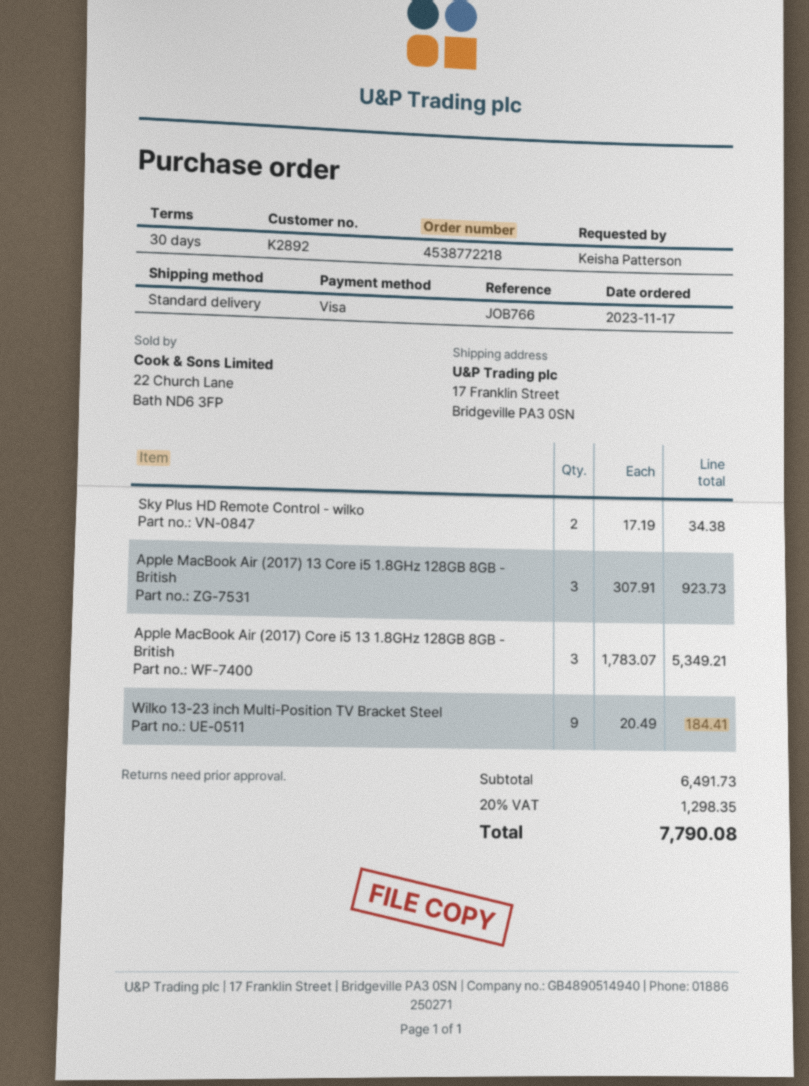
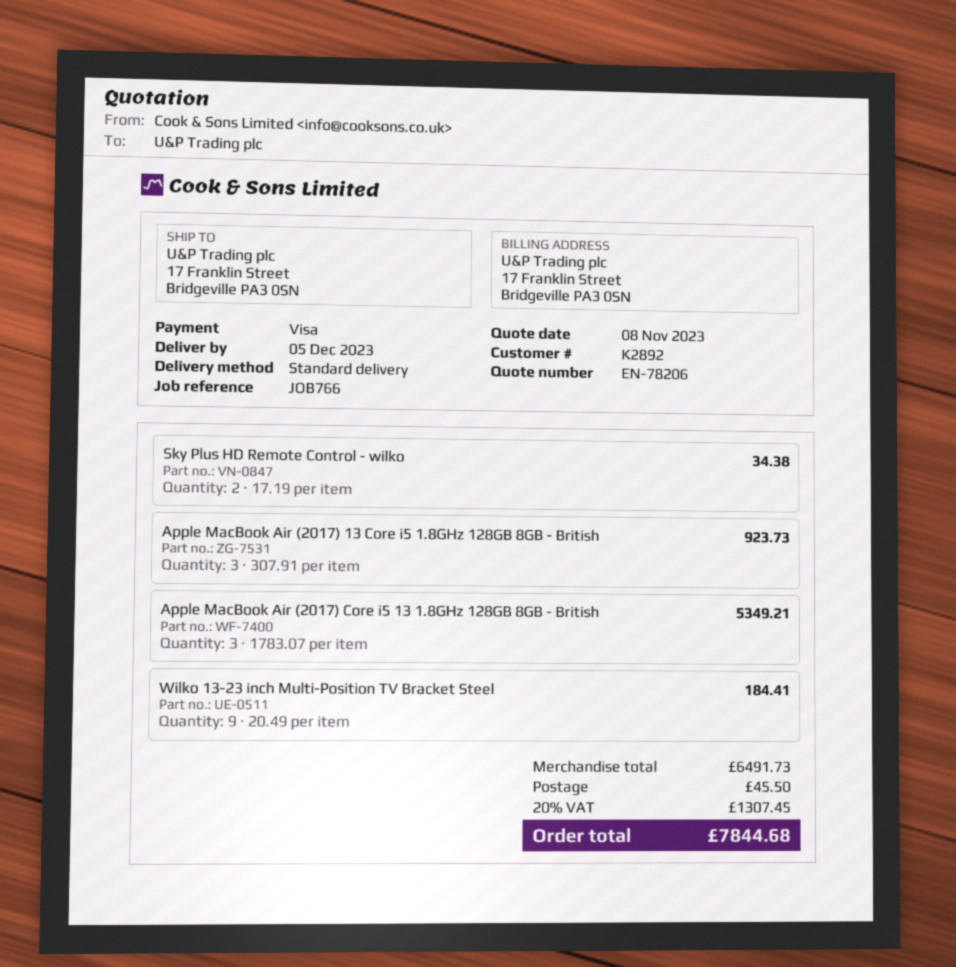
shipping: none -> 45.50
tax: 20% = 1298.35 -> 20% = 1307.45
total: 7790.08 -> 7844.68

